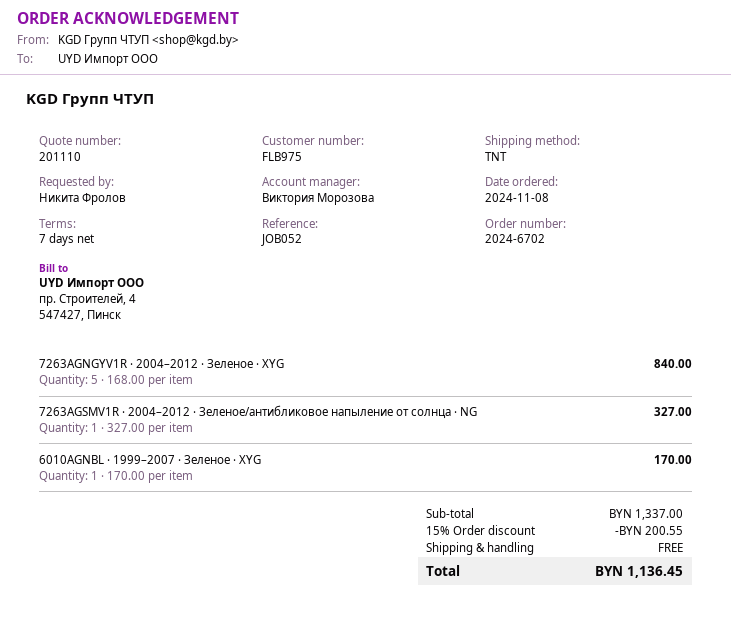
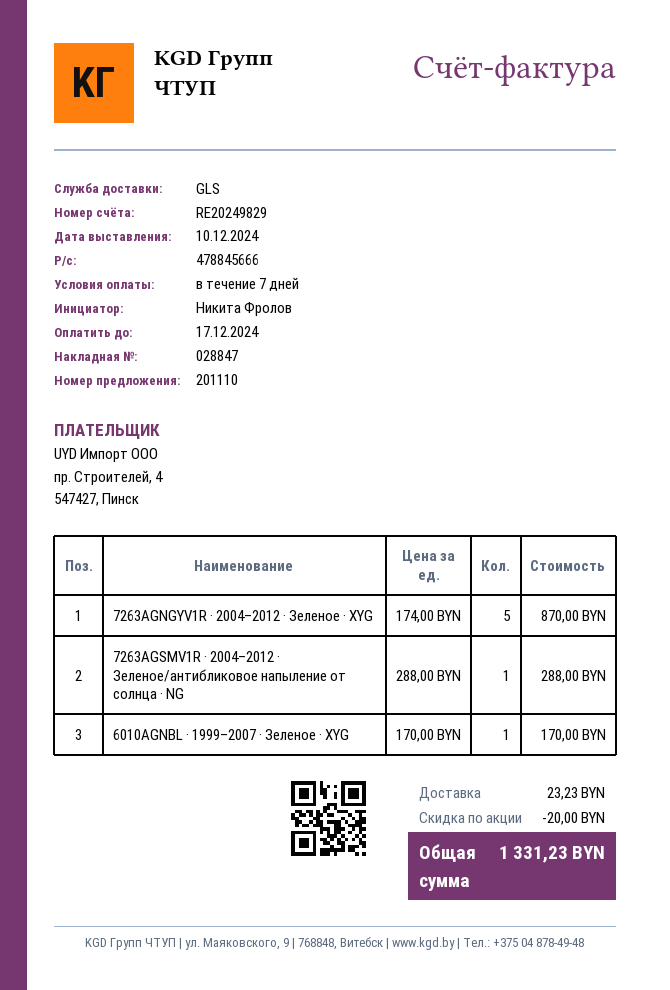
shipping method: TNT -> GLS
7263AGNGYV1R · 2004–2012 · Зеленое · XYG: 5 x 168.00 = 840.00 -> 5 x 174.00 = 870.00
7263AGSMV1R · 2004–2012 · Зеленое/антибликовое напыление от солнца · NG: 1 x 327.00 = 327.00 -> 1 x 288.00 = 288.00
discount: 200.55 -> 20.00
shipping: 0.00 -> 23.23
total: 1136.45 -> 1331.23

